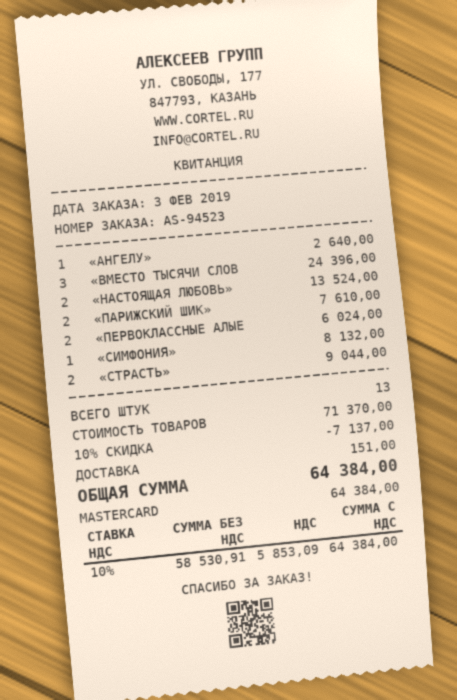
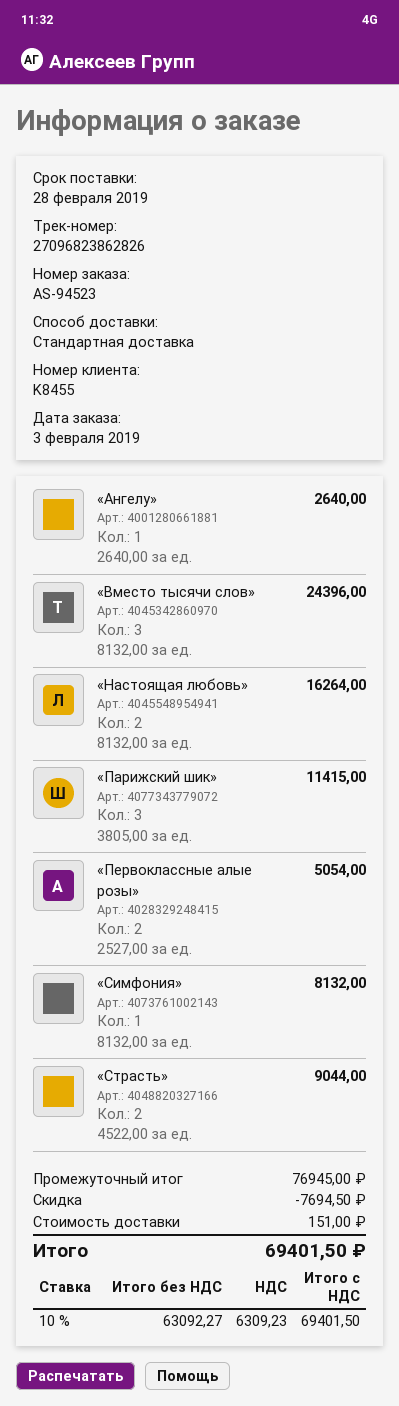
«НАСТОЯЩАЯ ЛЮБОВЬ»: 2 for 13524.00 -> 2 for 16264.00
«ПАРИЖСКИЙ ШИК»: 2 for 7610.00 -> 3 for 11415.00
«ПЕРВОКЛАССНЫЕ АЛЫЕ: 2 for 6024.00 -> 2 for 5054.00
subtotal: 71370.00 -> 76945.00
discount: 7137.00 -> 7694.50
net: 58530.91 -> 63092.27
tax: 10% = 5853.09 -> 10% = 6309.23
total: 64384.00 -> 69401.50

